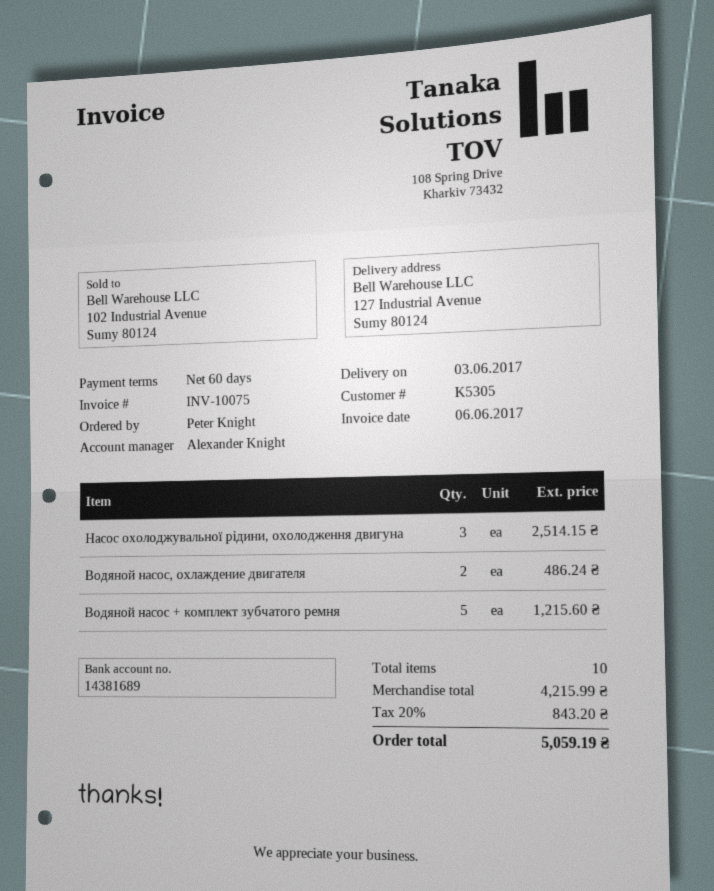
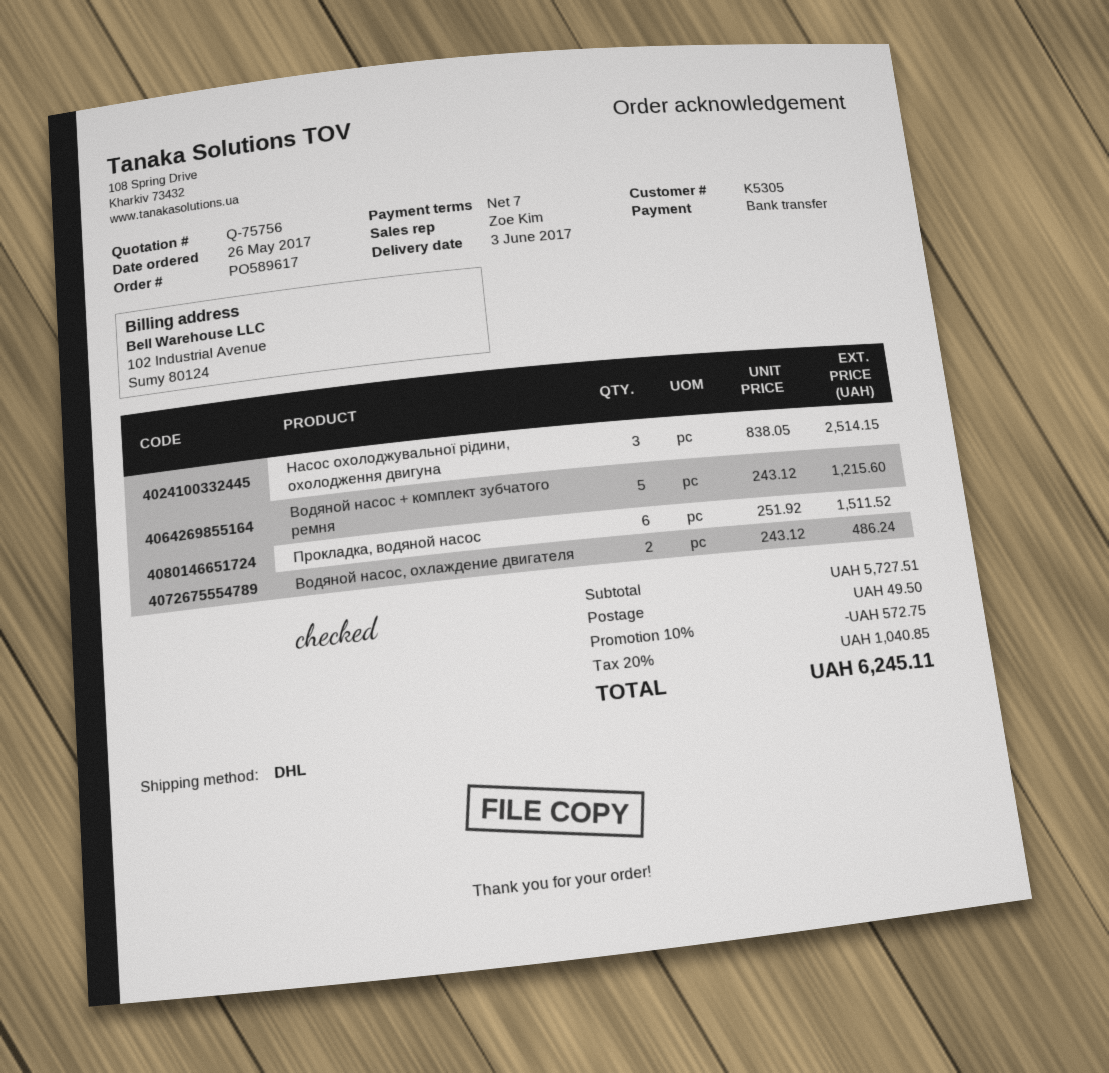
payment terms: 60 days -> 7 days
sales rep: Alexander Knight -> Zoe Kim
Прокладка, водяной насос: none -> 6 for 1511.52
subtotal: 4215.99 -> 5727.51
discount: none -> 10% = 572.75
shipping: none -> 49.50
tax: 20% = 843.20 -> 20% = 1040.85
total: 5059.19 -> 6245.11

